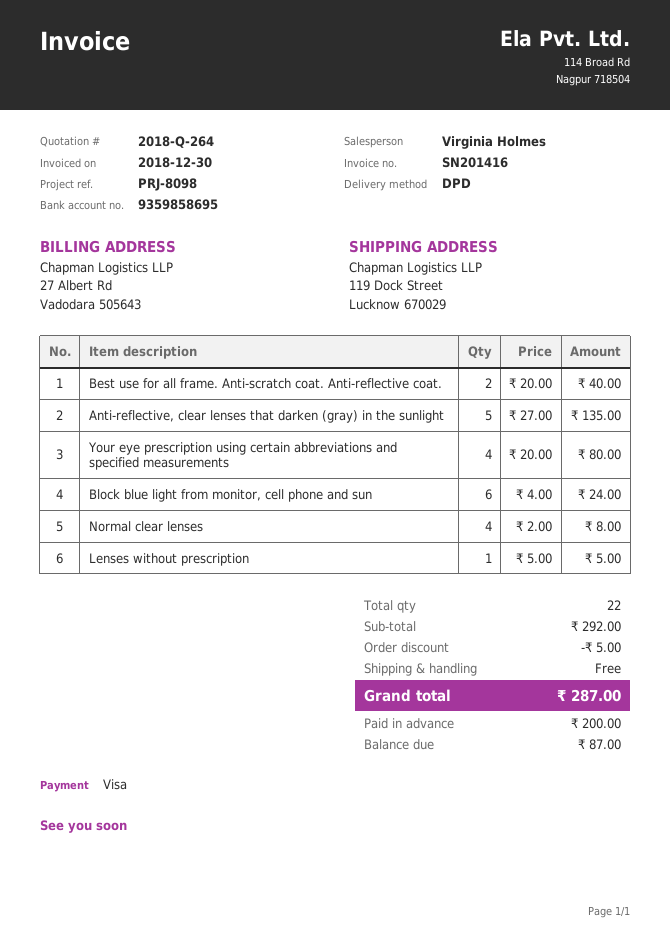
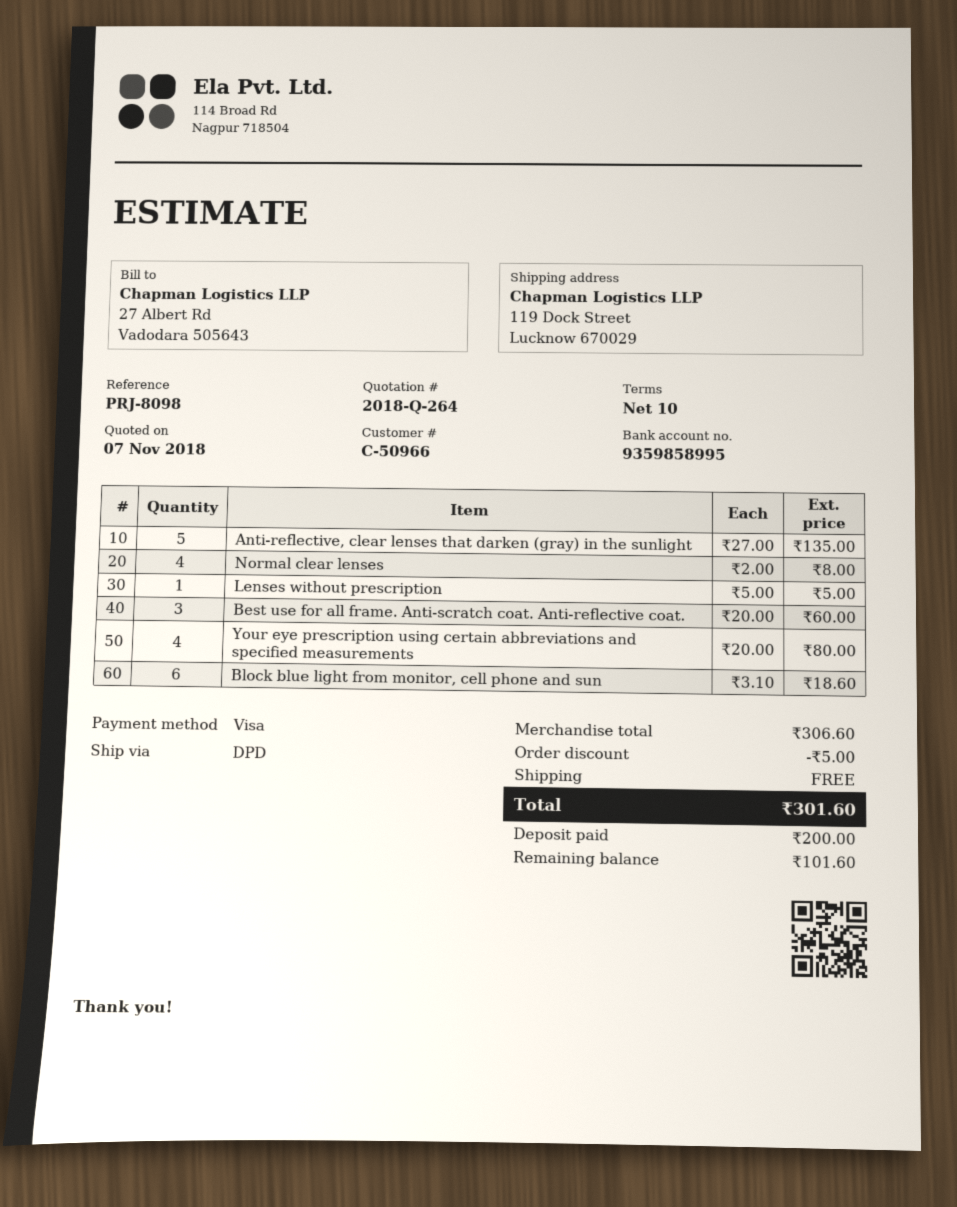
bank account: 9359858695 -> 9359858995
Best use for all frame. Anti-scratch coat. Anti-reflective coat.: 2 x 20.00 = 40.00 -> 3 x 20.00 = 60.00
Block blue light from monitor, cell phone and sun: 6 x 4.00 = 24.00 -> 6 x 3.10 = 18.60
subtotal: 292.00 -> 306.60
total: 287.00 -> 301.60
balance: 87.00 -> 101.60

